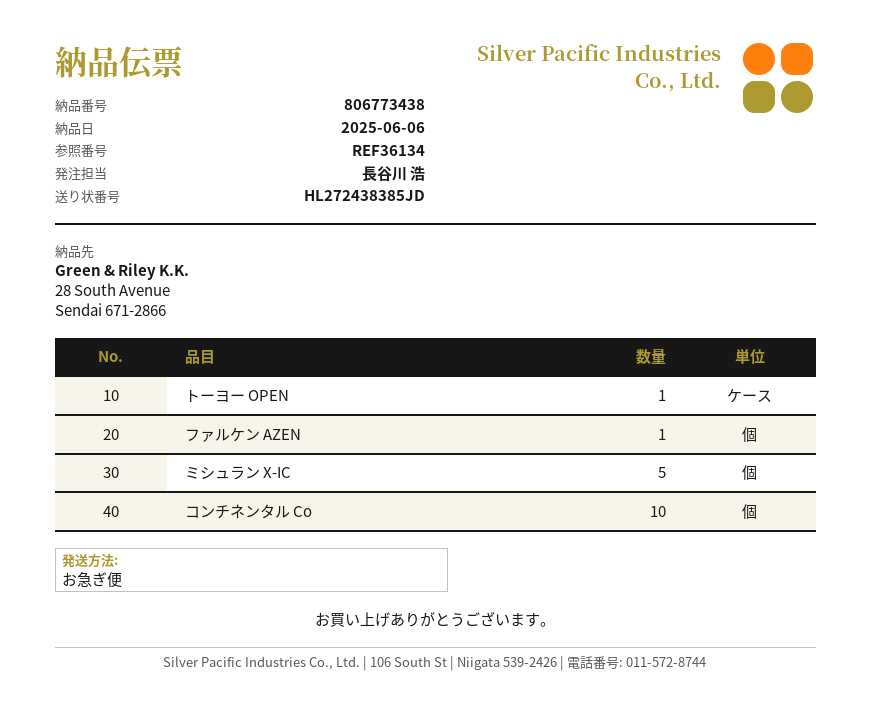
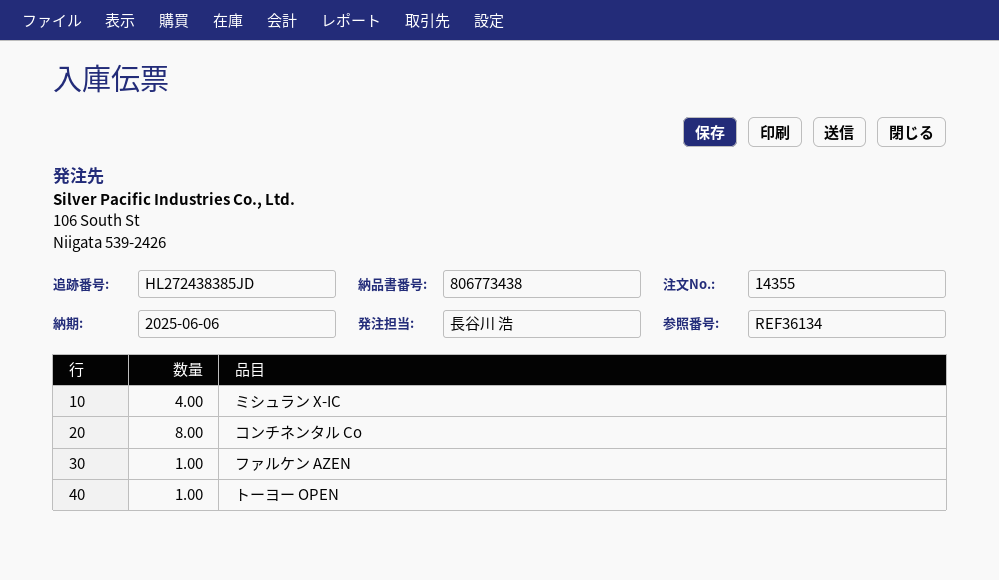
ミシュラン X-IC: 5 -> 4
コンチネンタル Co: 10 -> 8

